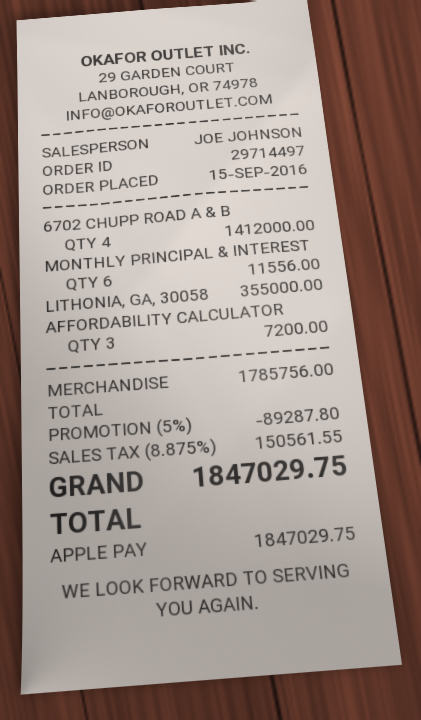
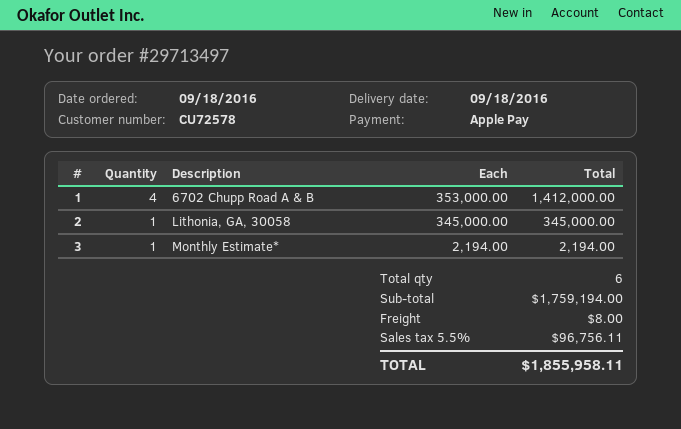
order number: 29714497 -> 29713497
order date: 2016-09-15 -> 2016-09-18
MONTHLY PRINCIPAL & INTEREST: 6 for 11556.00 -> none
LITHONIA, GA, 30058: 1 for 355000.00 -> 1 for 345000.00
AFFORDABILITY CALCULATOR: 3 for 7200.00 -> none
Monthly Estimate*: none -> 1 for 2194.00
subtotal: 1785756.00 -> 1759194.00
discount: 5% = 89287.80 -> none
shipping: none -> 8.00
tax: 8.875% = 150561.55 -> 5.5% = 96756.11
total: 1847029.75 -> 1855958.11

